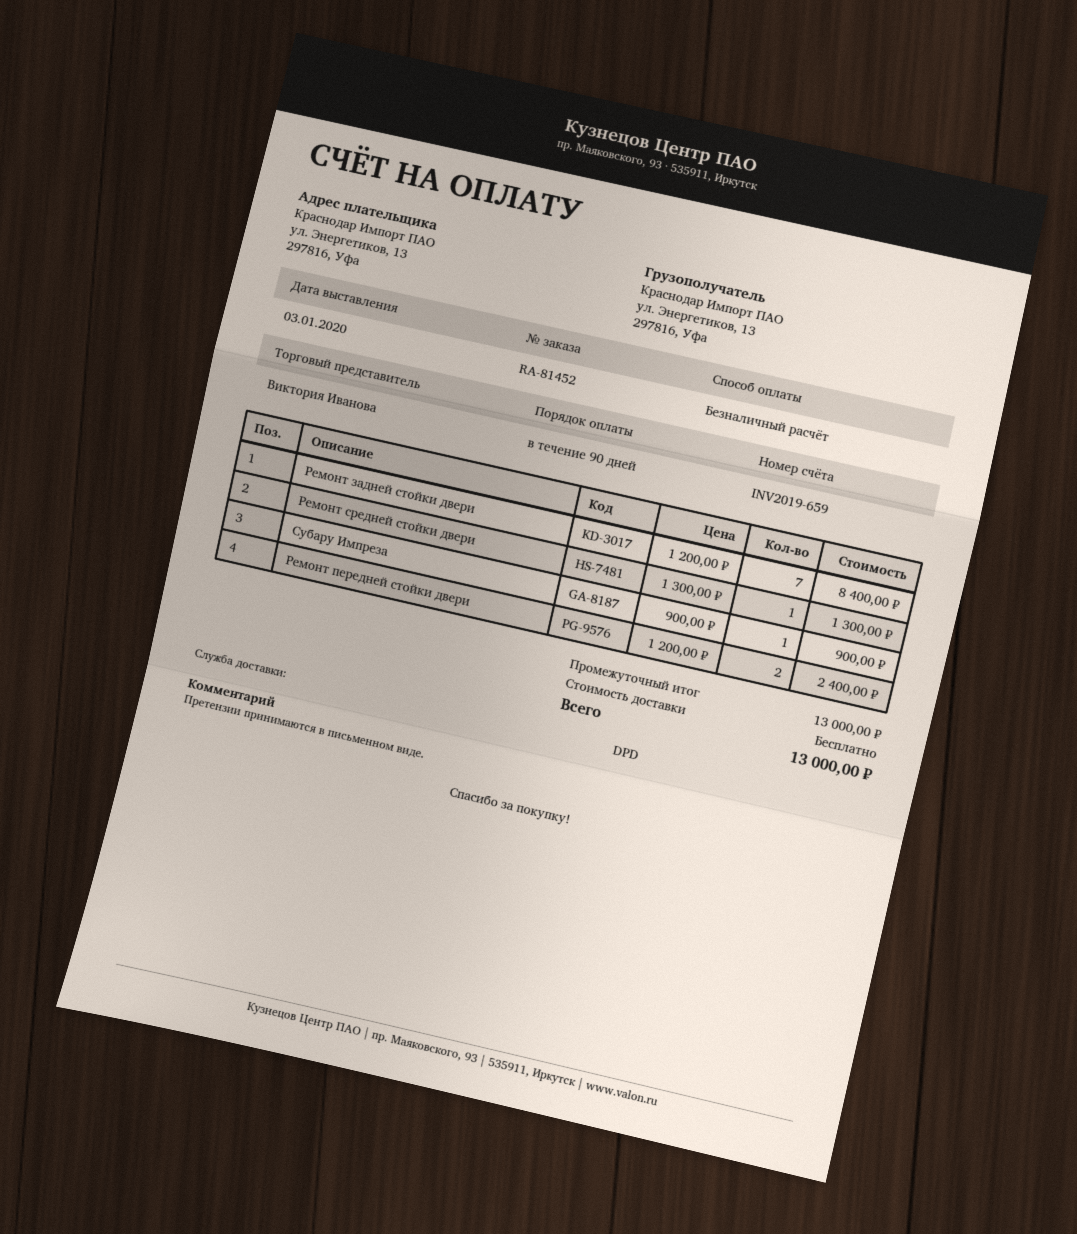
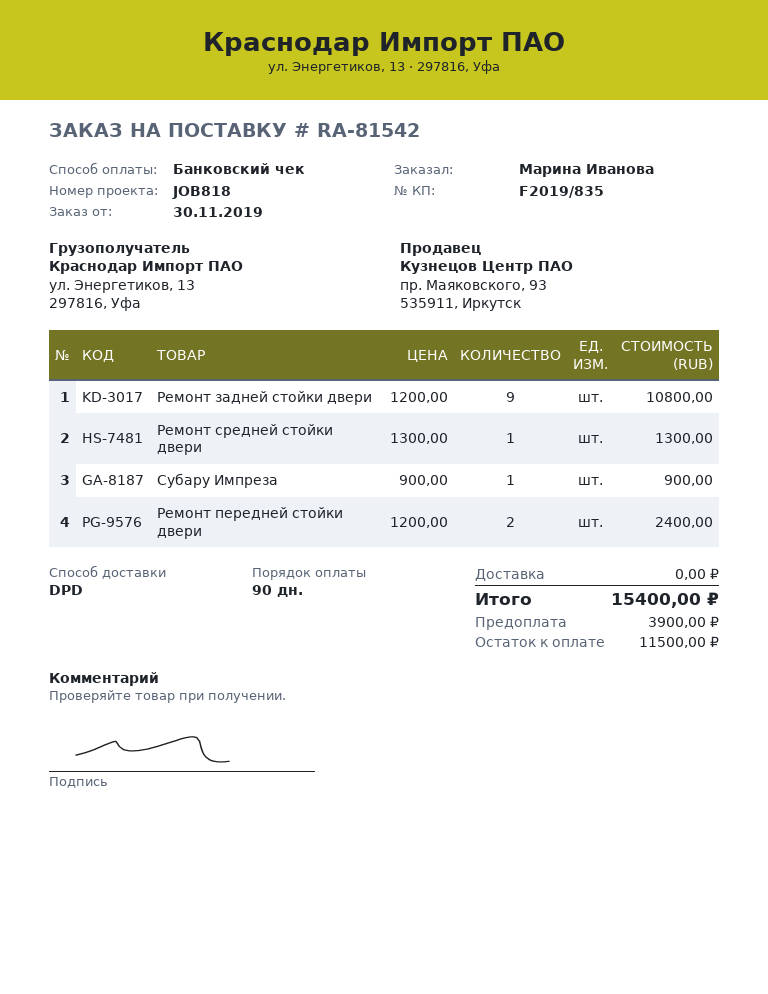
order number: RA-81452 -> RA-81542
payment method: bank transfer -> cheque
Ремонт задней стойки двери: 7 x 1200.00 = 8400.00 -> 9 x 1200.00 = 10800.00
total: 13000.00 -> 15400.00

